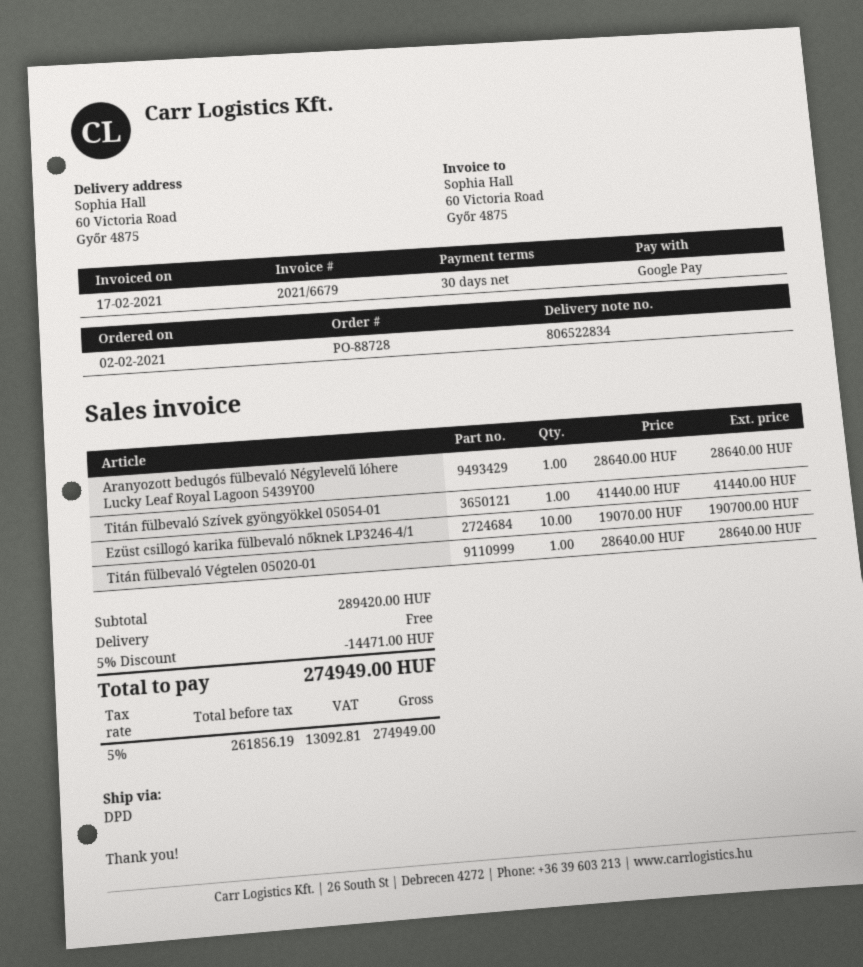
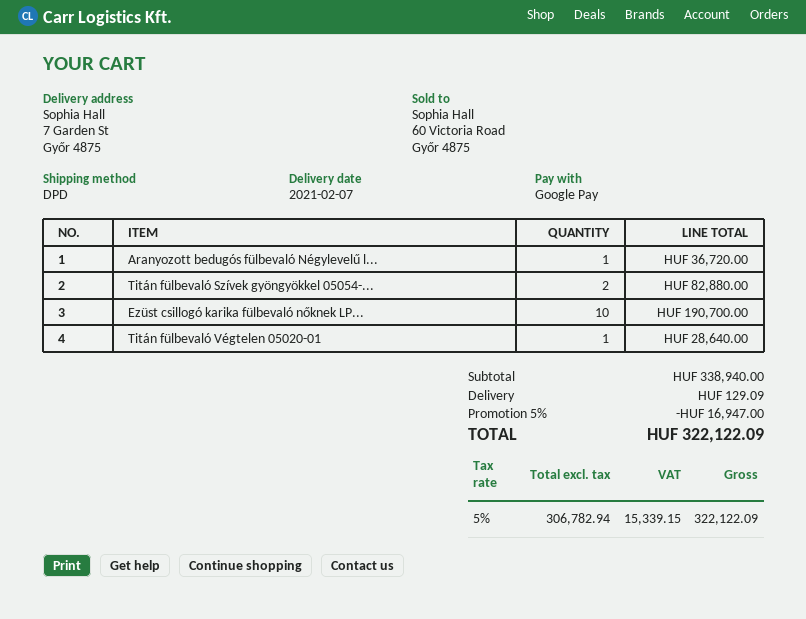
ship to: 60 Victoria Road, Győr 4875 -> 7 Garden St, Győr 4875
Aranyozott bedugós fülbevaló Négylevelű lóhere Lucky Leaf Royal Lagoon 5439Y00: 1 for 28640.00 -> 1 for 36720.00
Titán fülbevaló Szívek gyöngyökkel 05054-01: 1 for 41440.00 -> 2 for 82880.00
subtotal: 289420.00 -> 338940.00
discount: 5% = 14471.00 -> 5% = 16947.00
shipping: 0.00 -> 129.09
net: 261856.19 -> 306782.94
tax: 5% = 13092.81 -> 5% = 15339.15
total: 274949.00 -> 322122.09

